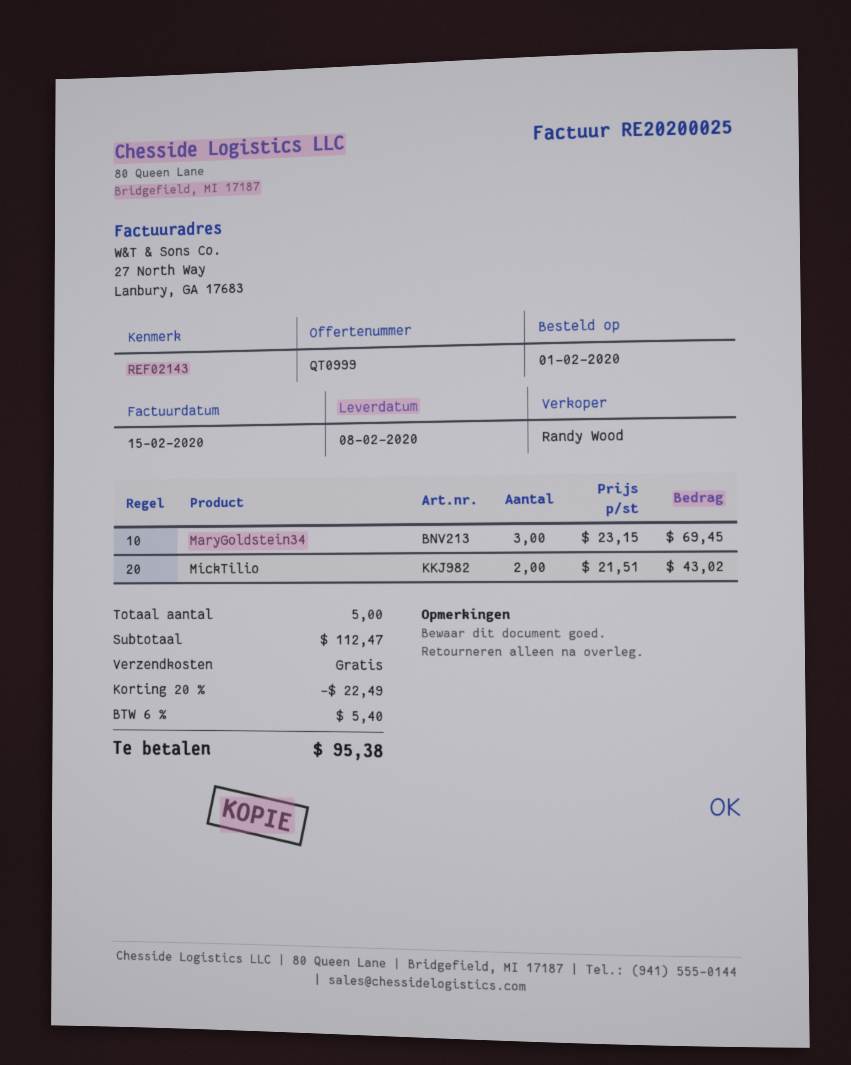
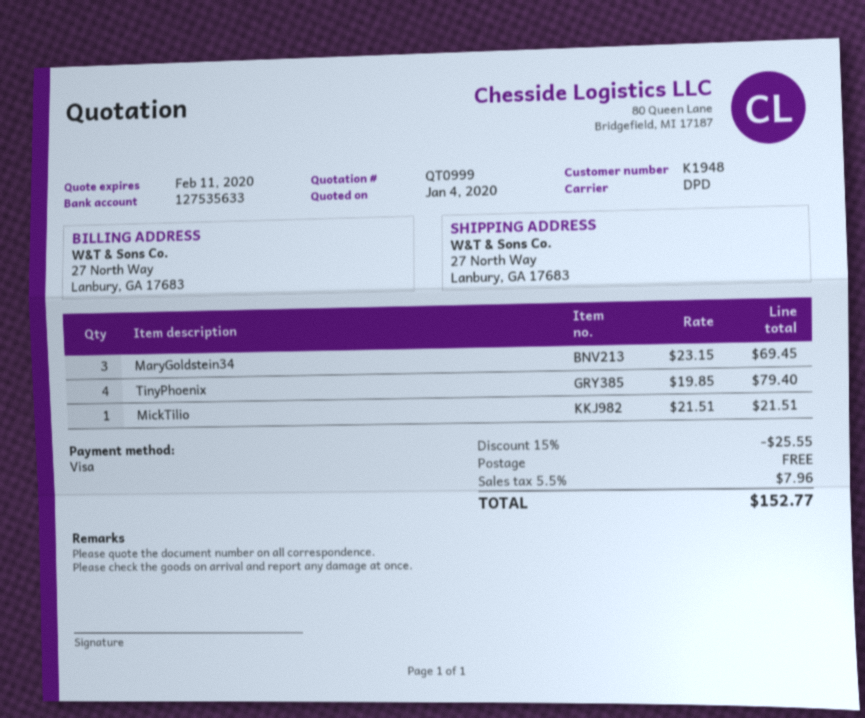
MickTilio: 2 x 21.51 = 43.02 -> 1 x 21.51 = 21.51
TinyPhoenix: none -> 4 x 19.85 = 79.40
discount: 20% = 22.49 -> 15% = 25.55
tax: 6% = 5.40 -> 5.5% = 7.96
total: 95.38 -> 152.77

